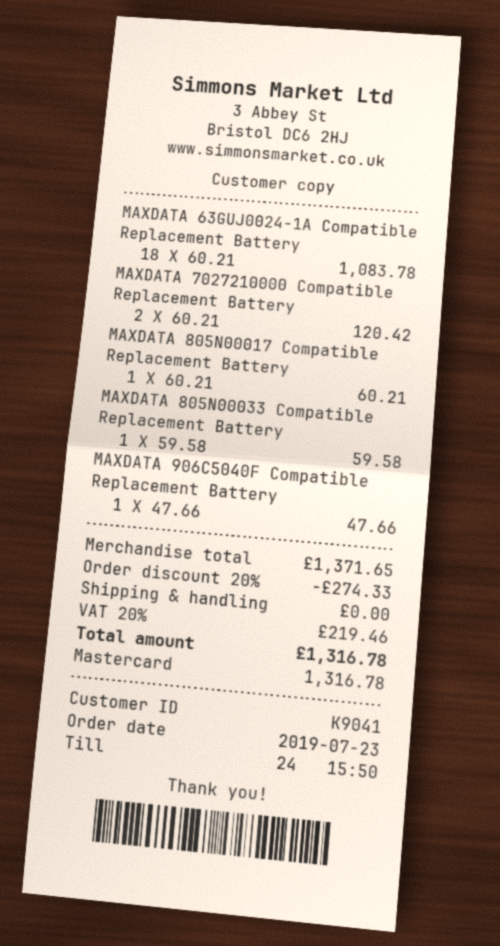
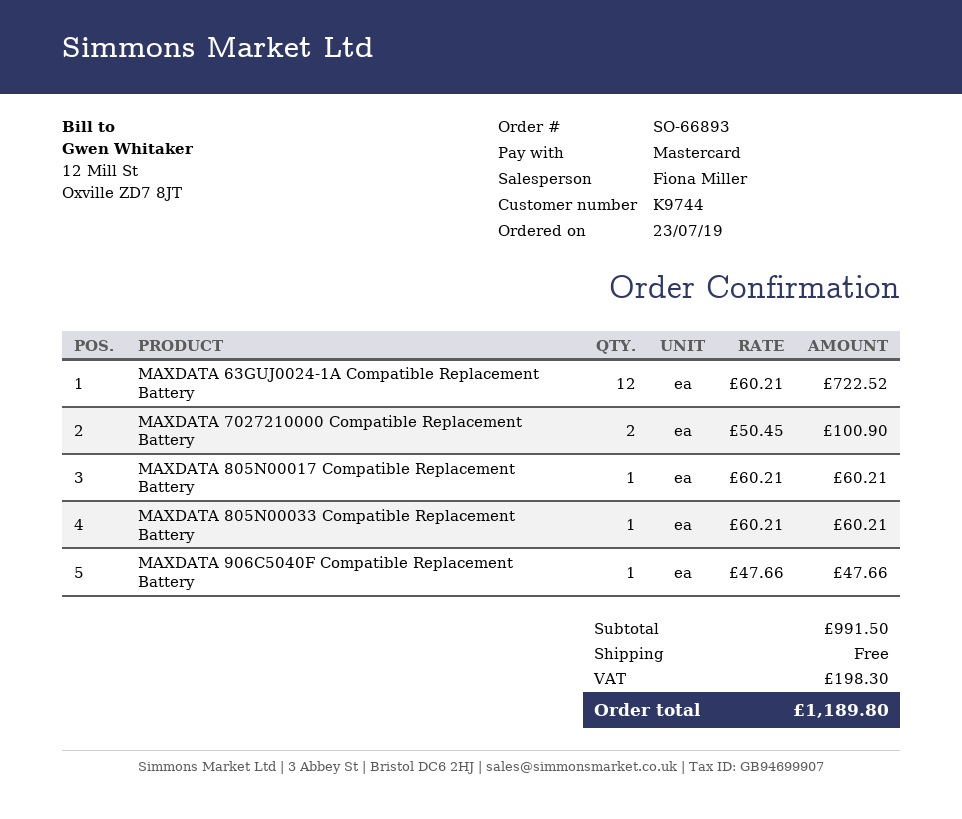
customer number: K9041 -> K9744
MAXDATA 63GUJ0024-1A Compatible Replacement Battery: 18 x 60.21 = 1083.78 -> 12 x 60.21 = 722.52
MAXDATA 7027210000 Compatible Replacement Battery: 2 x 60.21 = 120.42 -> 2 x 50.45 = 100.90
MAXDATA 805N00033 Compatible Replacement Battery: 1 x 59.58 = 59.58 -> 1 x 60.21 = 60.21
subtotal: 1371.65 -> 991.50
discount: 20% = 274.33 -> none
tax: 219.46 -> 198.30
total: 1316.78 -> 1189.80

